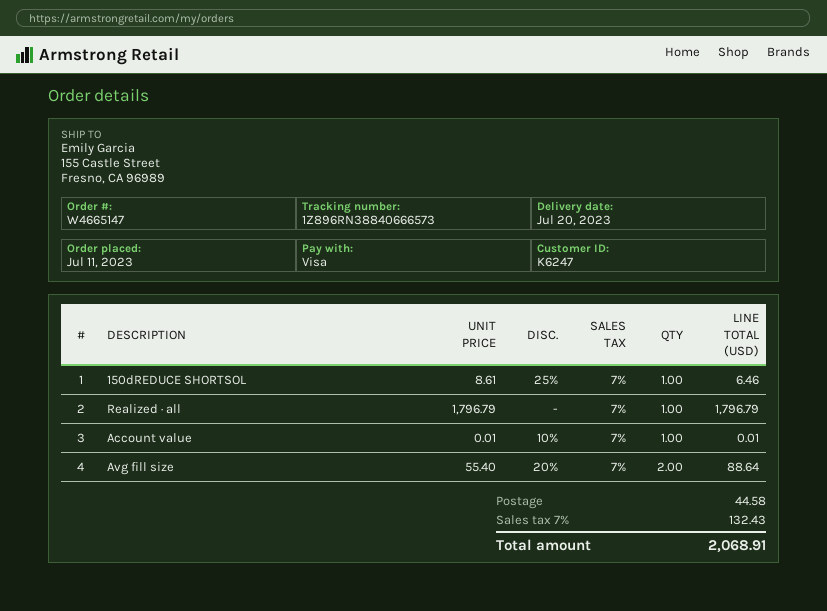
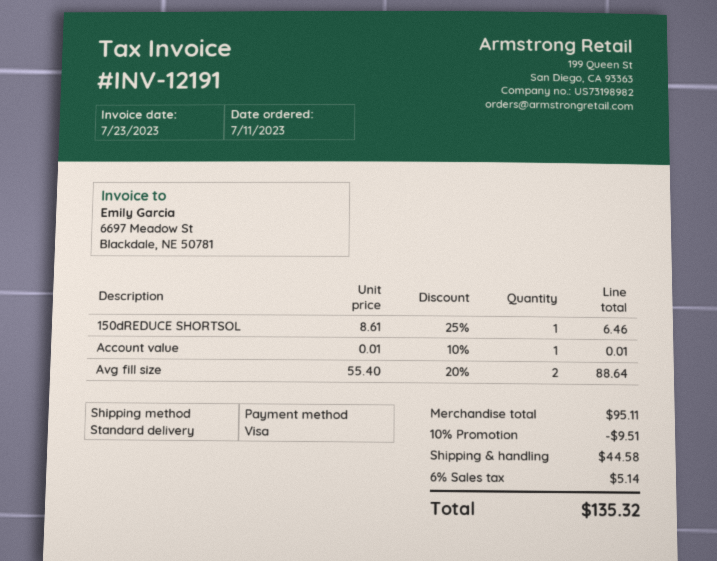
Realized · all: 1 x 1796.79 = 1796.79 -> none
discount: none -> 10% = 9.51
tax: 7% = 132.43 -> 6% = 5.14
total: 2068.91 -> 135.32

